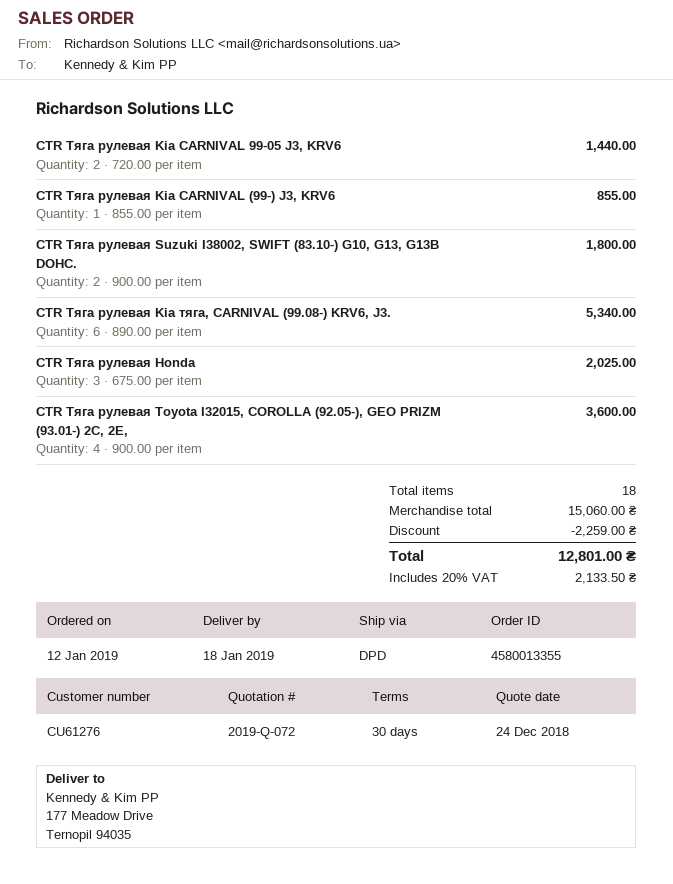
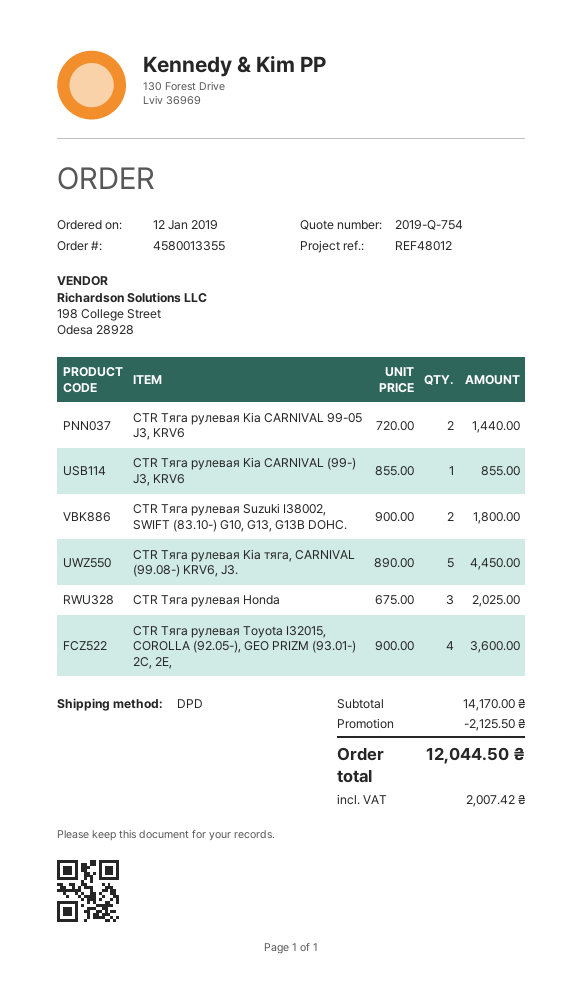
quote number: 2019-Q-072 -> 2019-Q-754
CTR Тяга рулевая Kia тяга, CARNIVAL (99.08-) KRV6, J3.: 6 x 890.00 = 5340.00 -> 5 x 890.00 = 4450.00
subtotal: 15060.00 -> 14170.00
discount: 2259.00 -> 2125.50
tax: 2133.50 -> 2007.42
total: 12801.00 -> 12044.50

